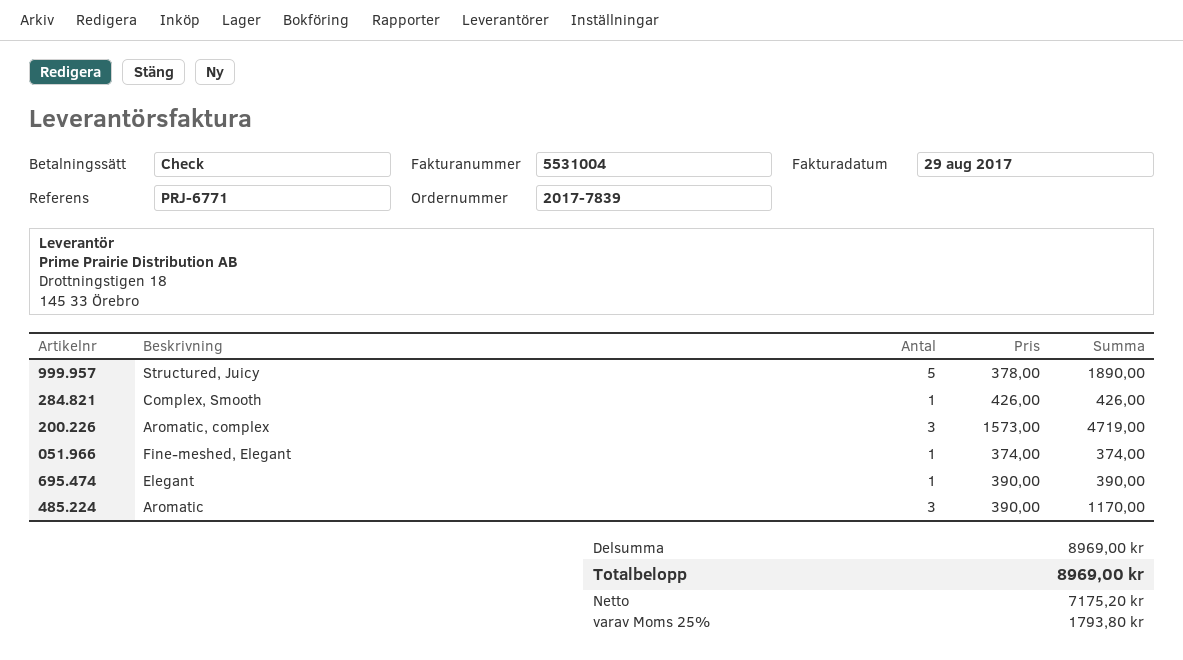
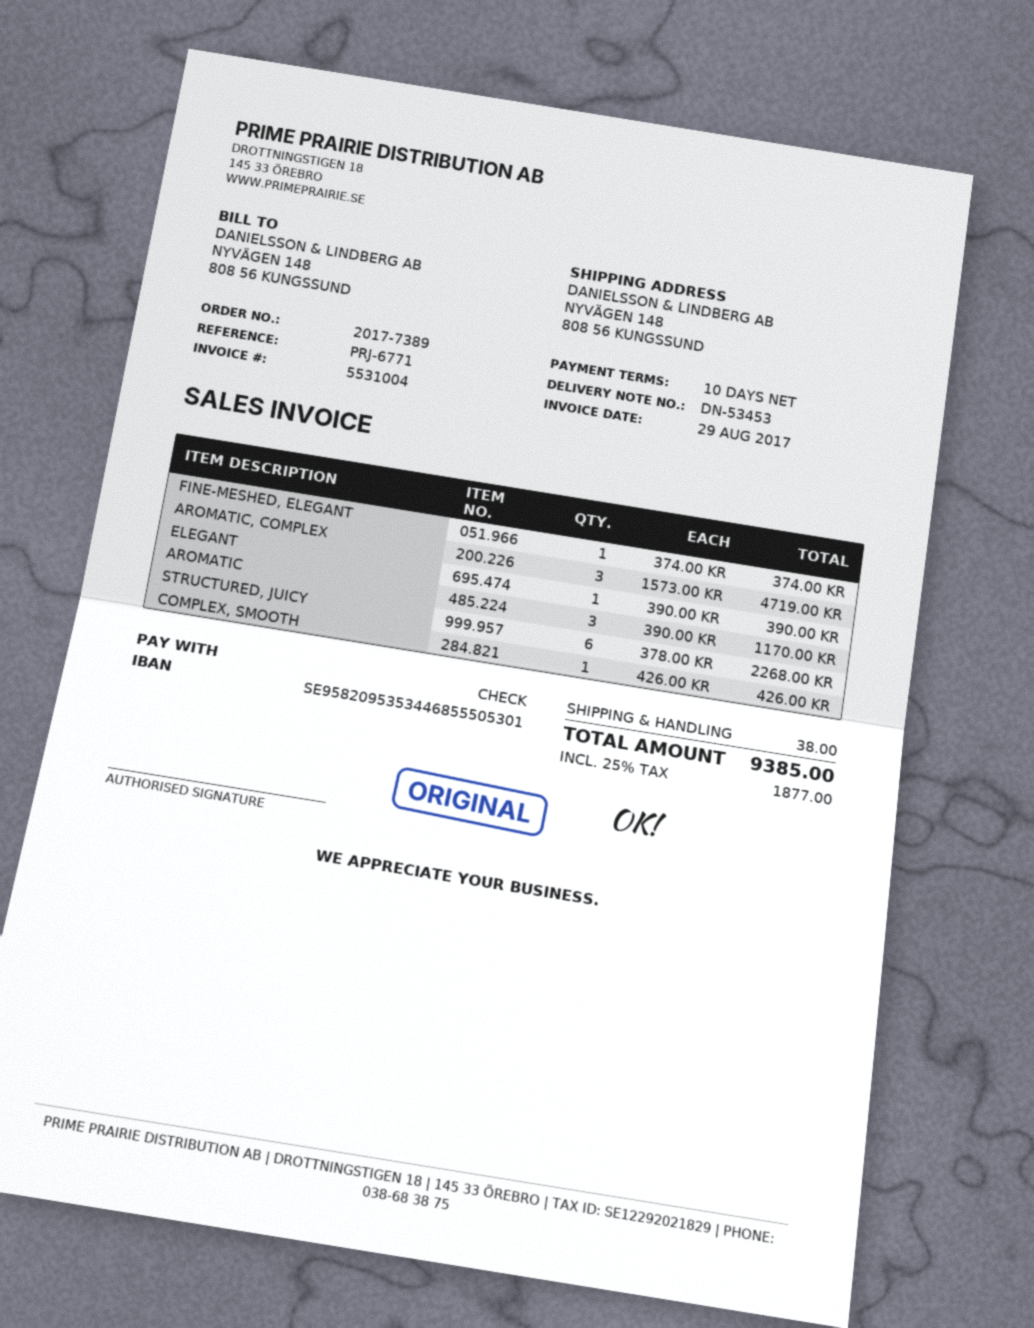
order number: 2017-7839 -> 2017-7389
Structured, Juicy: 5 x 378.00 = 1890.00 -> 6 x 378.00 = 2268.00
shipping: none -> 38.00
tax: 25% = 1793.80 -> 25% = 1877.00
total: 8969.00 -> 9385.00

